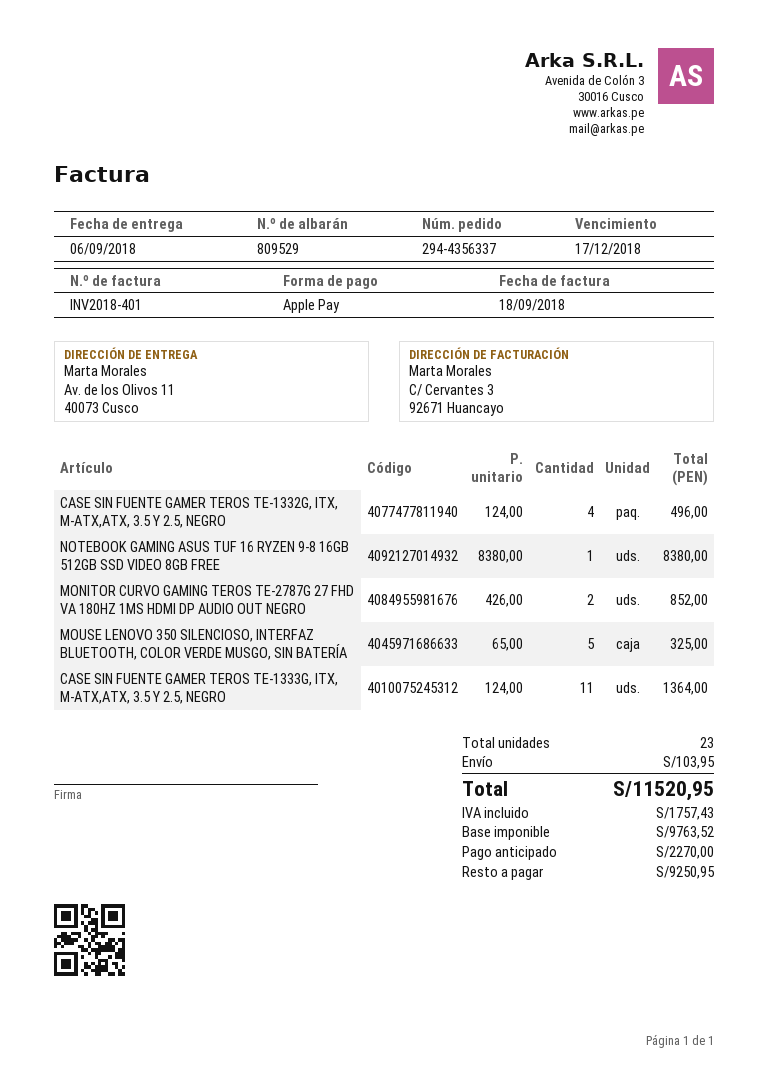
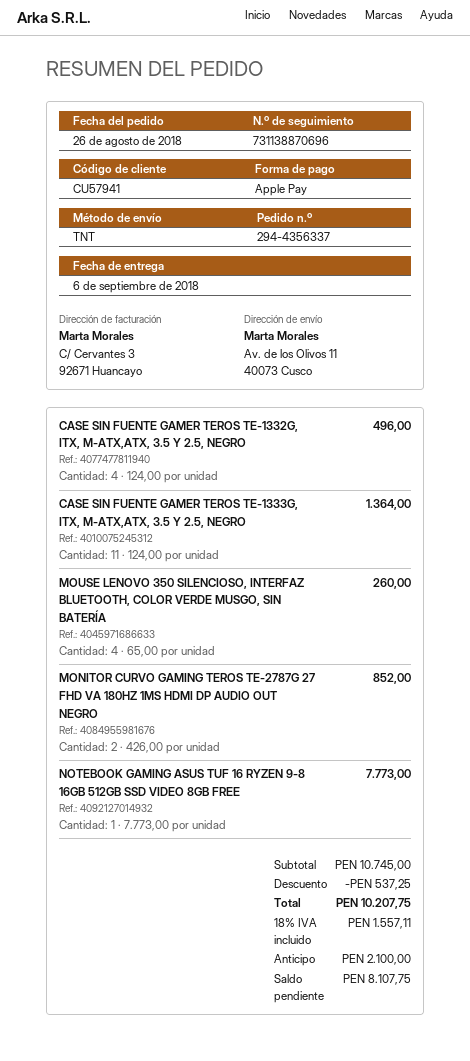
NOTEBOOK GAMING ASUS TUF 16 RYZEN 9-8 16GB 512GB SSD VIDEO 8GB FREE: 1 x 8380.00 = 8380.00 -> 1 x 7773.00 = 7773.00
MOUSE LENOVO 350 SILENCIOSO, INTERFAZ BLUETOOTH, COLOR VERDE MUSGO, SIN BATERÍA: 5 x 65.00 = 325.00 -> 4 x 65.00 = 260.00
discount: none -> 537.25
shipping: 103.95 -> none
tax: 1757.43 -> 1557.11
total: 11520.95 -> 10207.75
deposit: 2270.00 -> 2100.00
balance: 9250.95 -> 8107.75

